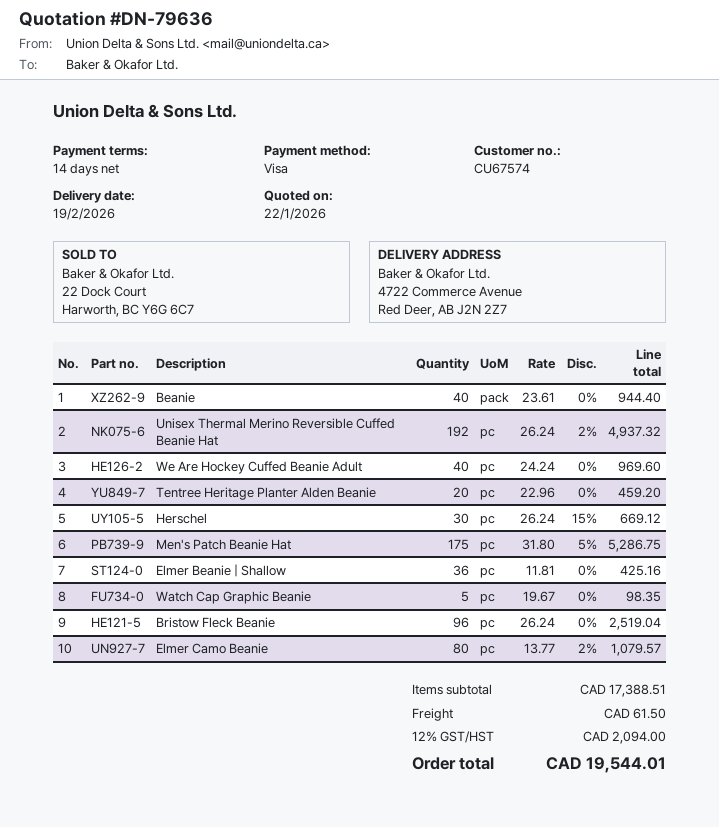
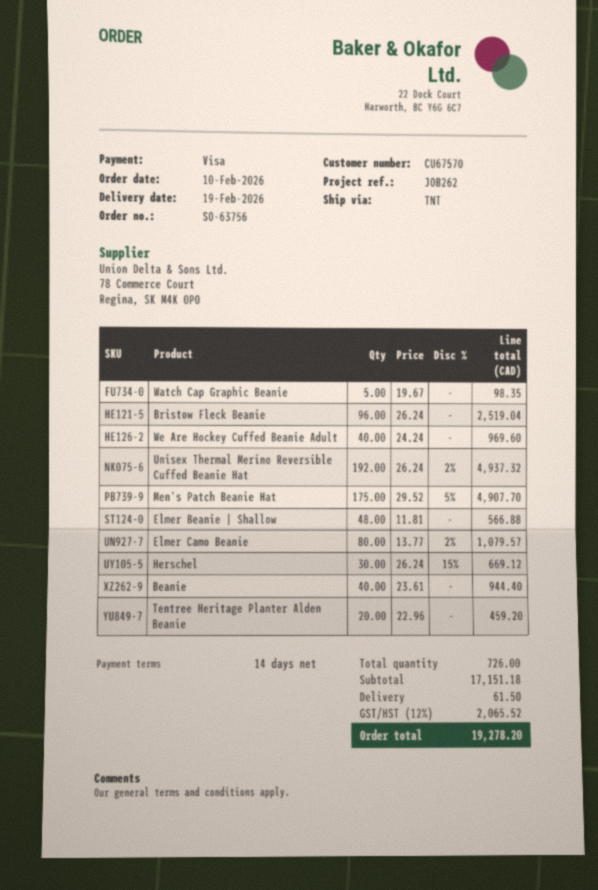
customer number: CU67574 -> CU67570
Men's Patch Beanie Hat: 175 x 31.80 - 5% = 5286.75 -> 175 x 29.52 - 5% = 4907.70
Elmer Beanie | Shallow: 36 x 11.81 = 425.16 -> 48 x 11.81 = 566.88
subtotal: 17388.51 -> 17151.18
tax: 12% = 2094.00 -> 12% = 2065.52
total: 19544.01 -> 19278.20

